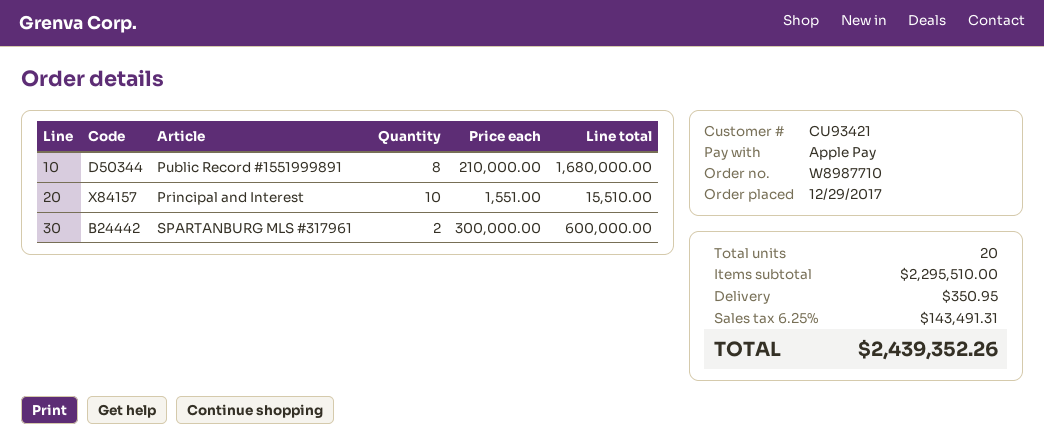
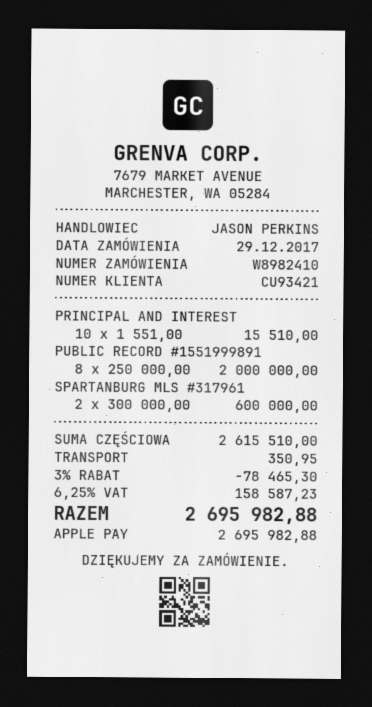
order number: W8987710 -> W8982410
Public Record #1551999891: 8 x 210000.00 = 1680000.00 -> 8 x 250000.00 = 2000000.00
subtotal: 2295510.00 -> 2615510.00
discount: none -> 3% = 78465.30
tax: 6.25% = 143491.31 -> 6.25% = 158587.23
total: 2439352.26 -> 2695982.88

